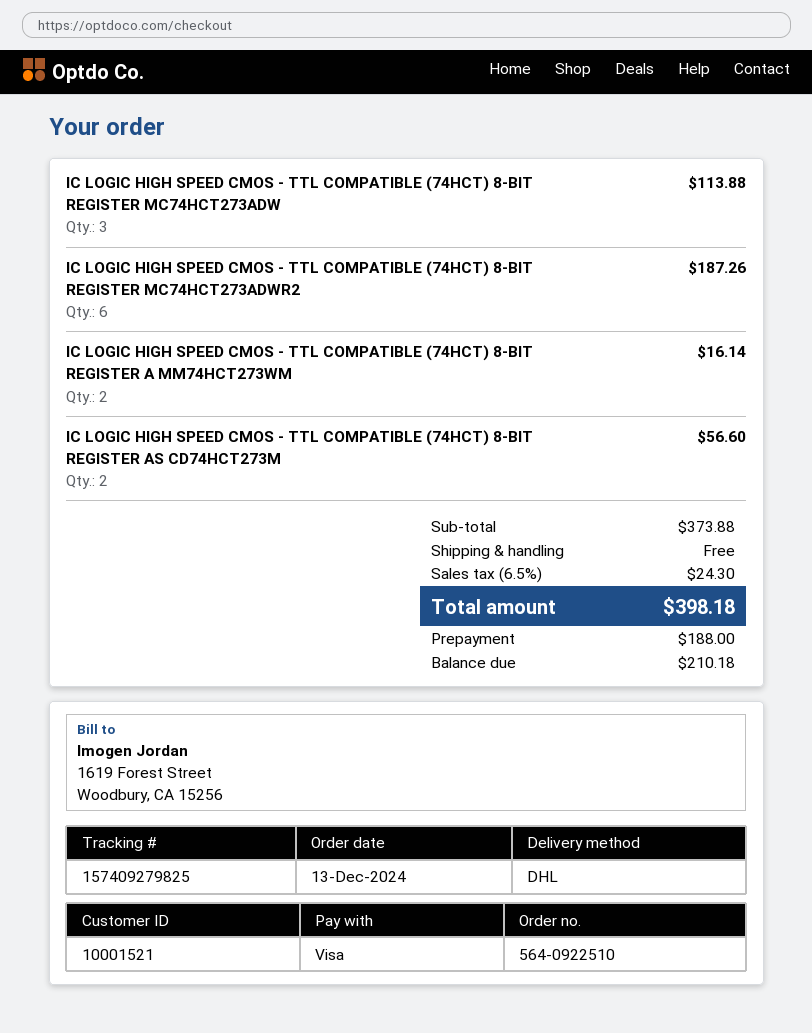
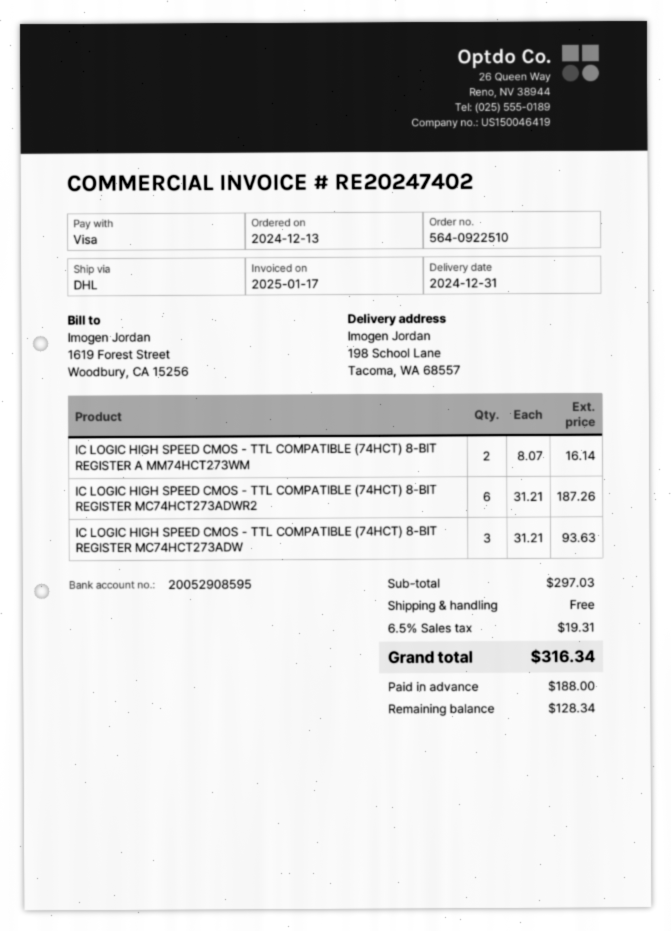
IC LOGIC HIGH SPEED CMOS - TTL COMPATIBLE (74HCT) 8-BIT REGISTER MC74HCT273ADW: 3 for 113.88 -> 3 for 93.63
IC LOGIC HIGH SPEED CMOS - TTL COMPATIBLE (74HCT) 8-BIT REGISTER AS CD74HCT273M: 2 for 56.60 -> none
subtotal: 373.88 -> 297.03
tax: 6.5% = 24.30 -> 6.5% = 19.31
total: 398.18 -> 316.34
balance: 210.18 -> 128.34

